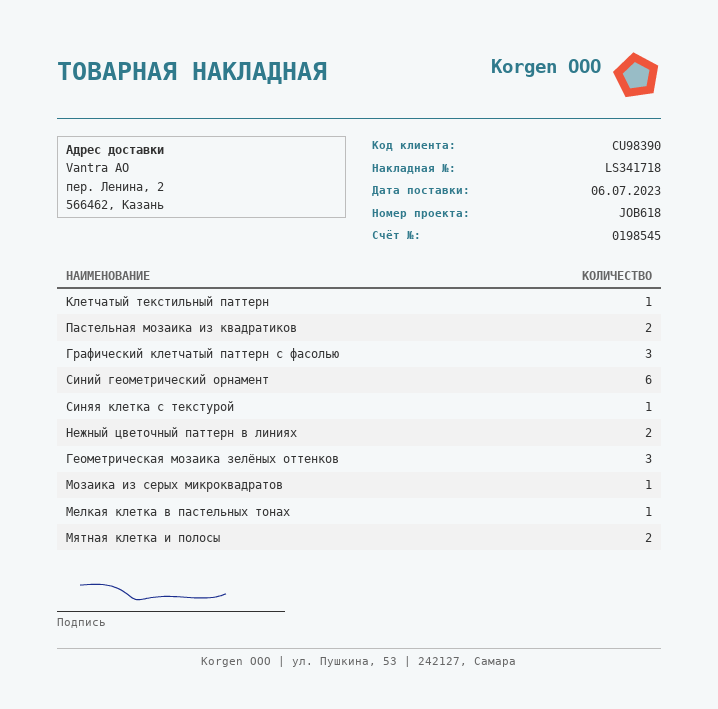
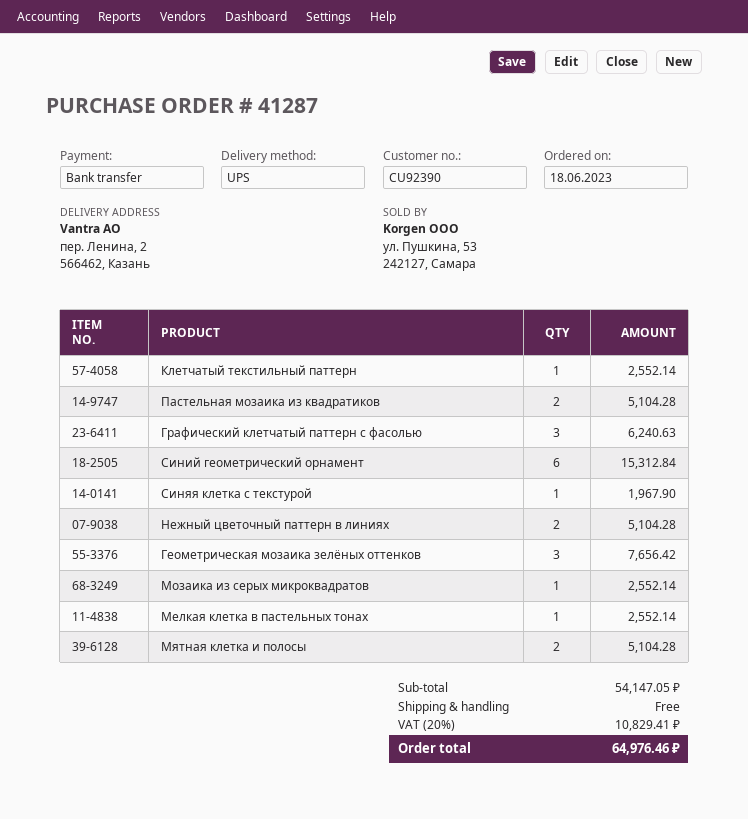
customer number: CU98390 -> CU92390

